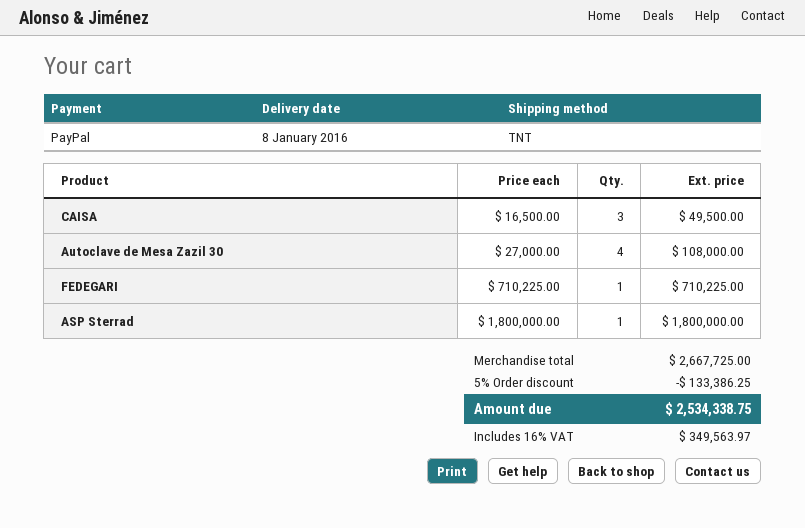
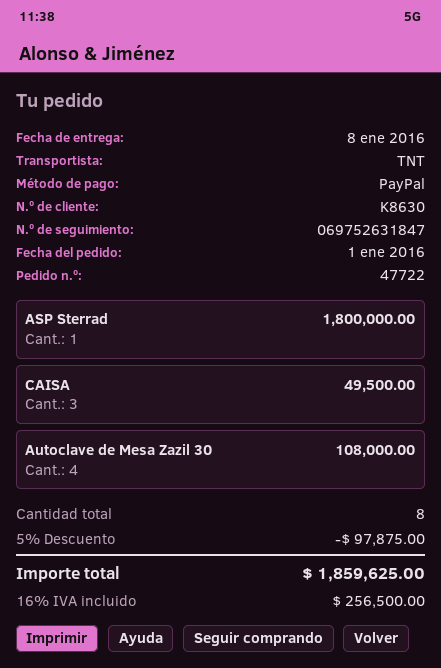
FEDEGARI: 1 for 710225.00 -> none
discount: 5% = 133386.25 -> 5% = 97875.00
tax: 16% = 349563.97 -> 16% = 256500.00
total: 2534338.75 -> 1859625.00

